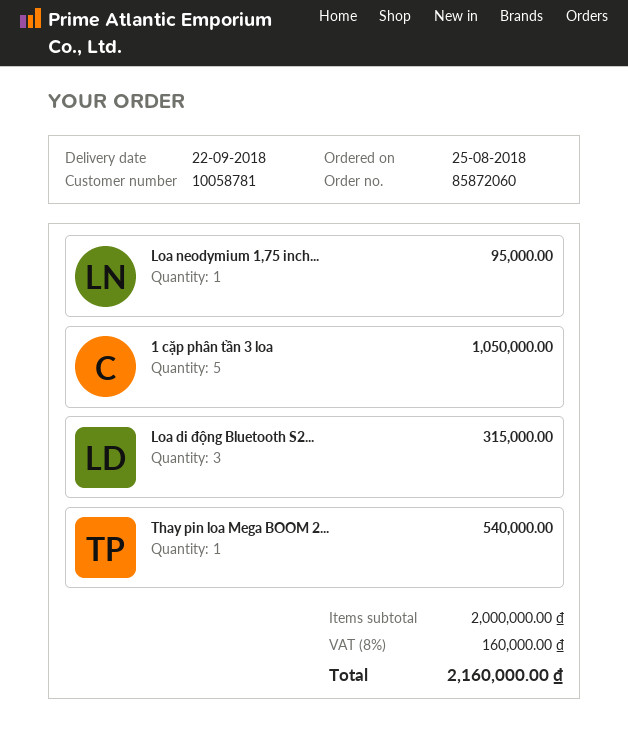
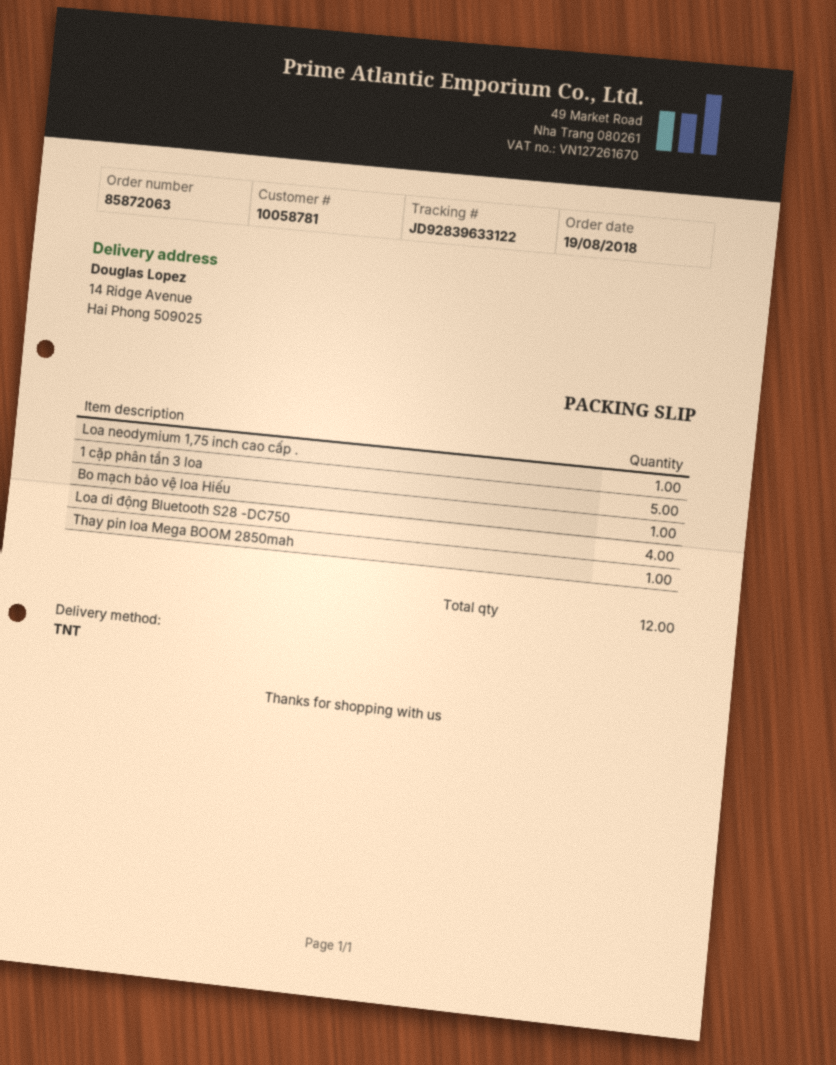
order number: 85872060 -> 85872063
order date: 2018-08-25 -> 2018-08-19
Loa di động Bluetooth S2...: 3 -> 4
Bo mạch bảo vệ loa Hiếu: none -> 1

